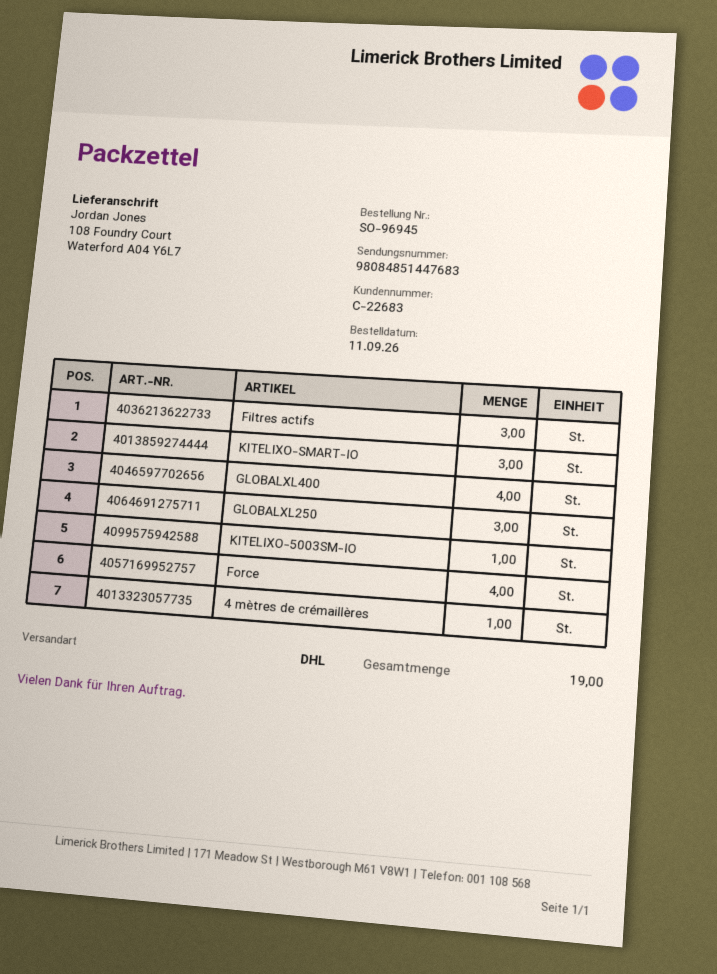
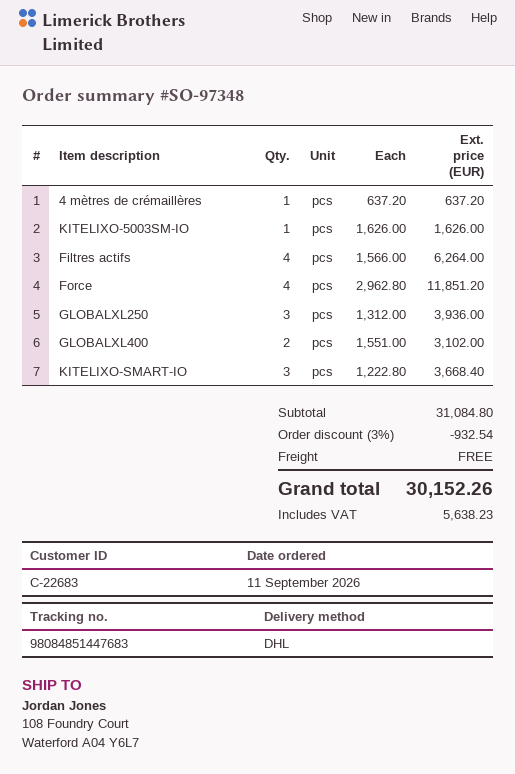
order number: SO-96945 -> SO-97348
Filtres actifs: 3 -> 4
GLOBALXL400: 4 -> 2

